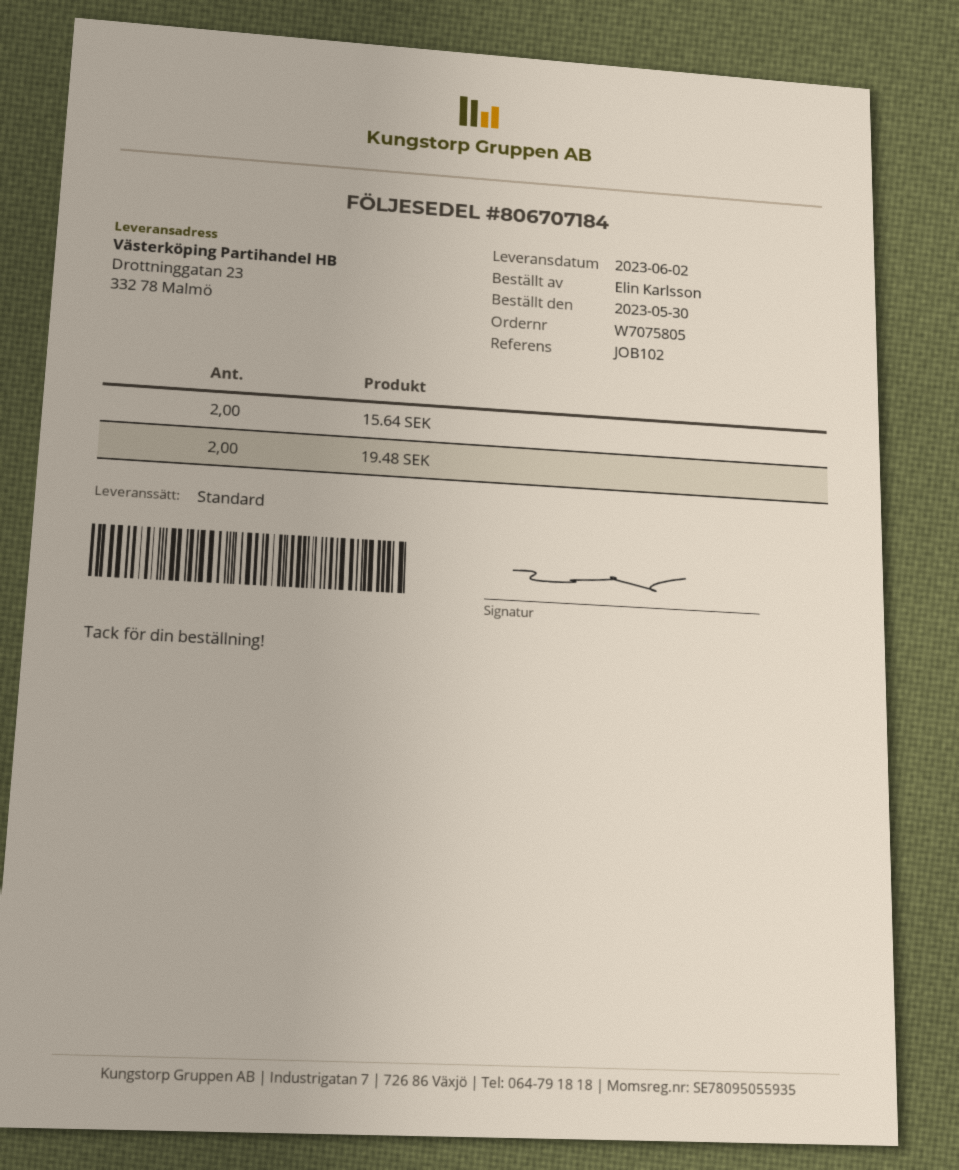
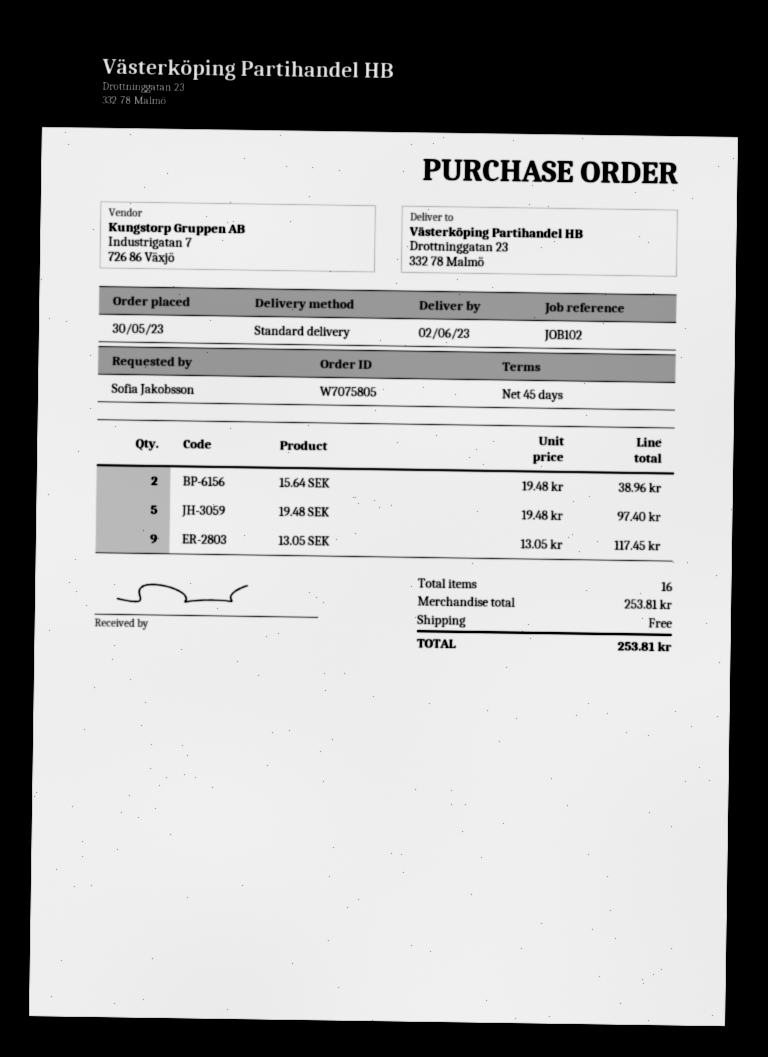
ordered by: Elin Karlsson -> Sofia Jakobsson
19.48 SEK: 2 -> 5
13.05 SEK: none -> 9

